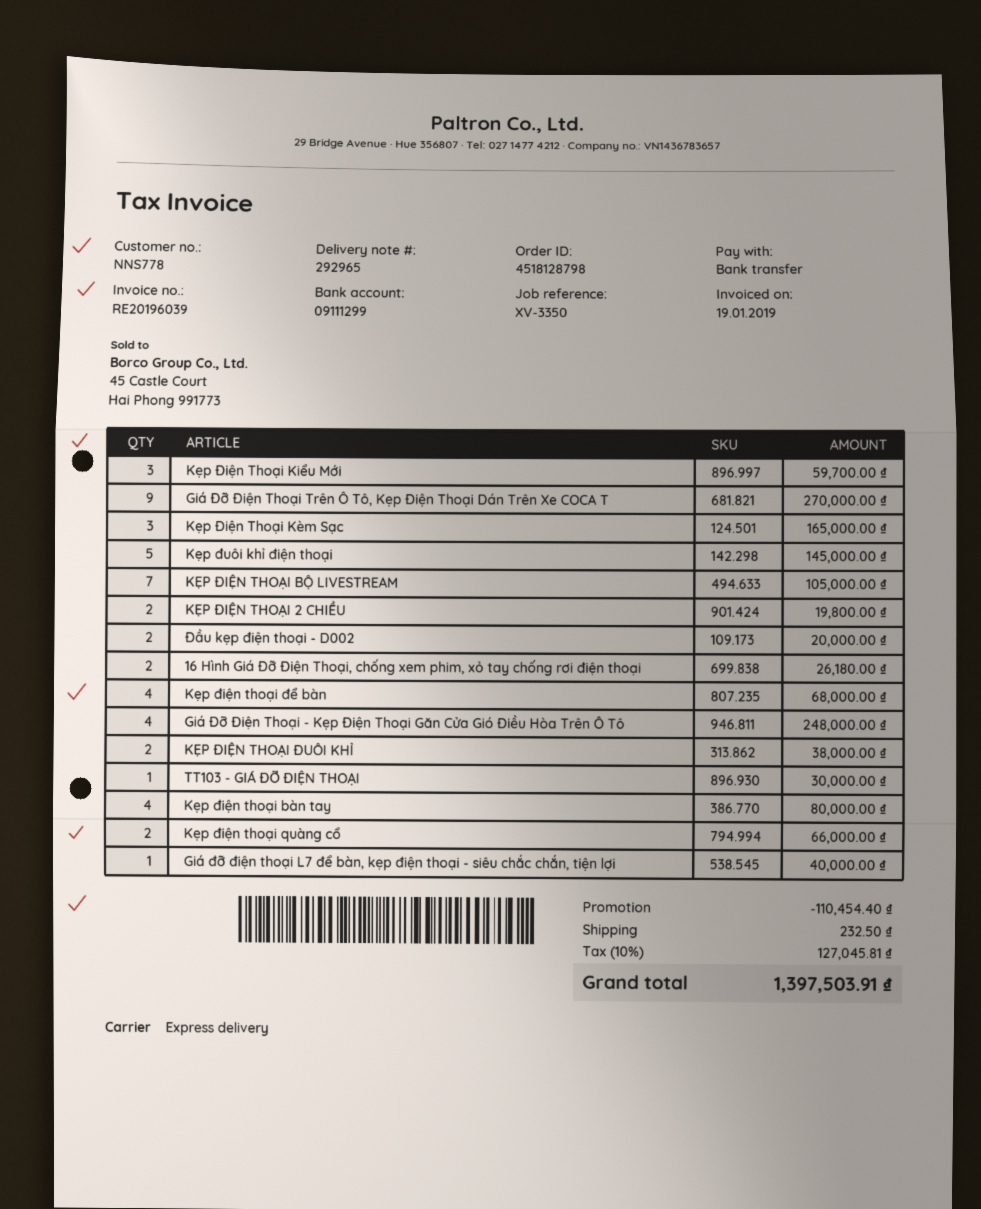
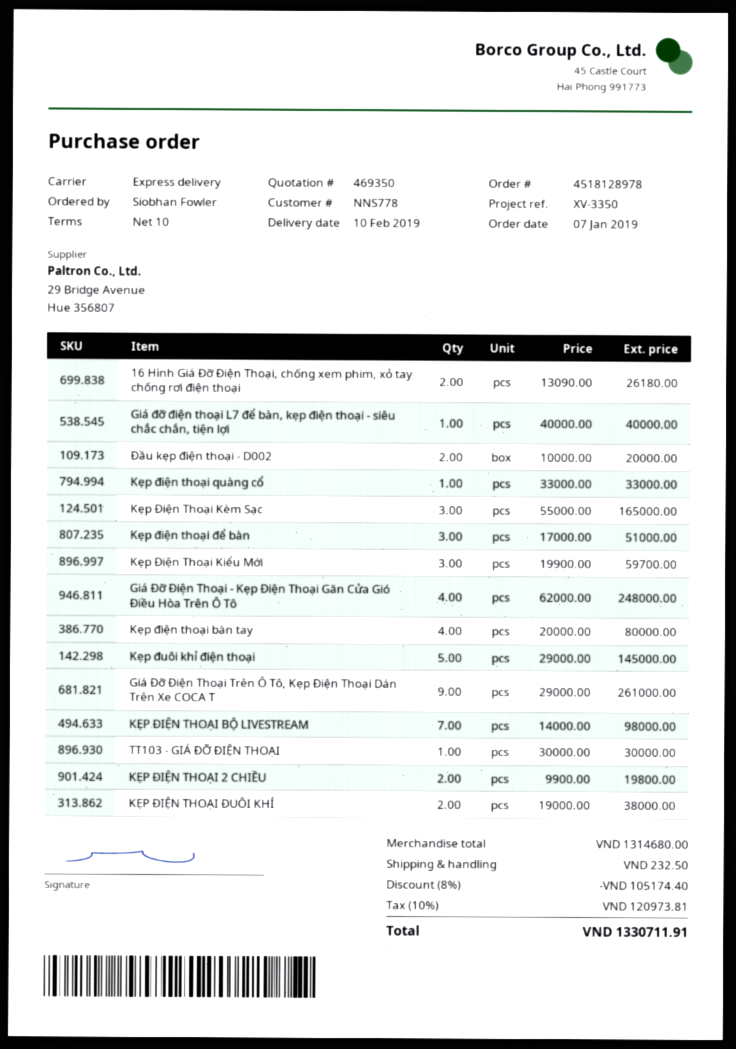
order number: 4518128798 -> 4518128978
Giá Đỡ Điện Thoại Trên Ô Tô, Kẹp Điện Thoại Dán Trên Xe COCA T: 9 for 270000.00 -> 9 for 261000.00
KẸP ĐIỆN THOẠI BỘ LIVESTREAM: 7 for 105000.00 -> 7 for 98000.00
Kẹp điện thoại để bàn: 4 for 68000.00 -> 3 for 51000.00
Kẹp điện thoại quàng cổ: 2 for 66000.00 -> 1 for 33000.00
discount: 110454.40 -> 105174.40
tax: 10% = 127045.81 -> 10% = 120973.81
total: 1397503.91 -> 1330711.91

